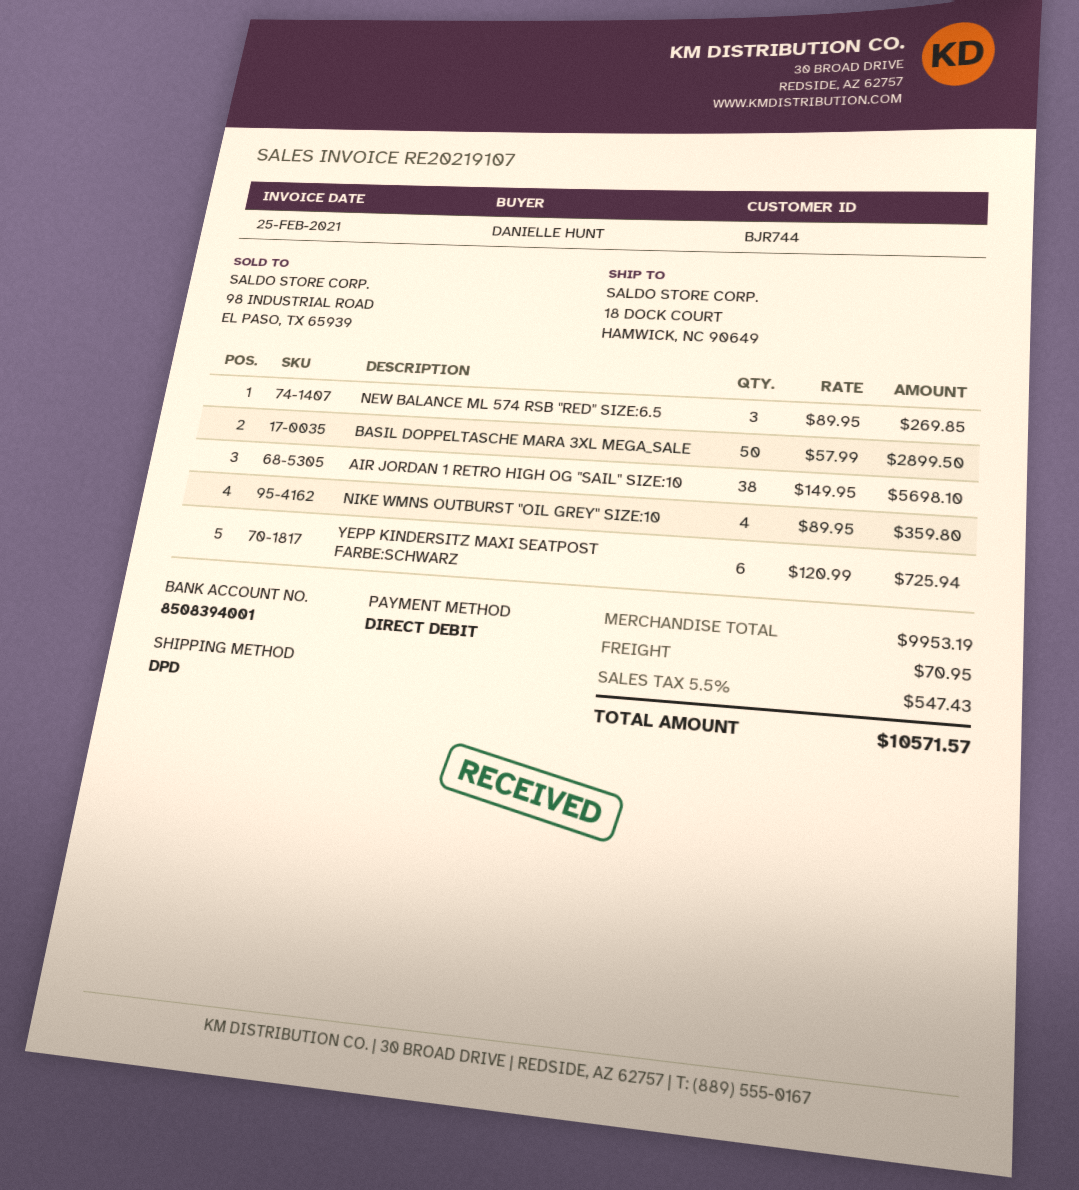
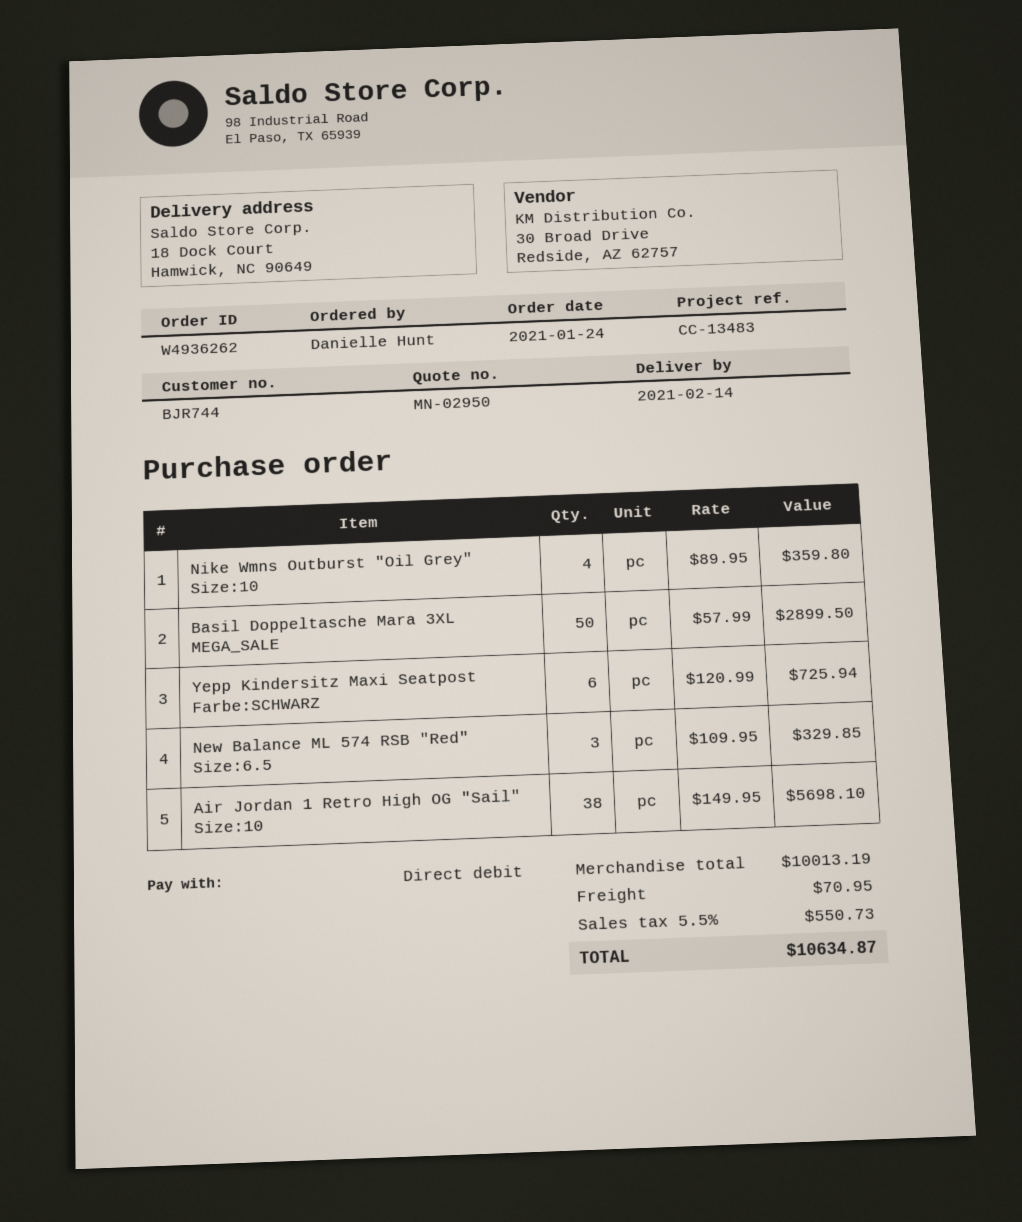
NEW BALANCE ML 574 RSB "RED" SIZE:6.5: 3 x 89.95 = 269.85 -> 3 x 109.95 = 329.85
subtotal: 9953.19 -> 10013.19
tax: 5.5% = 547.43 -> 5.5% = 550.73
total: 10571.57 -> 10634.87

